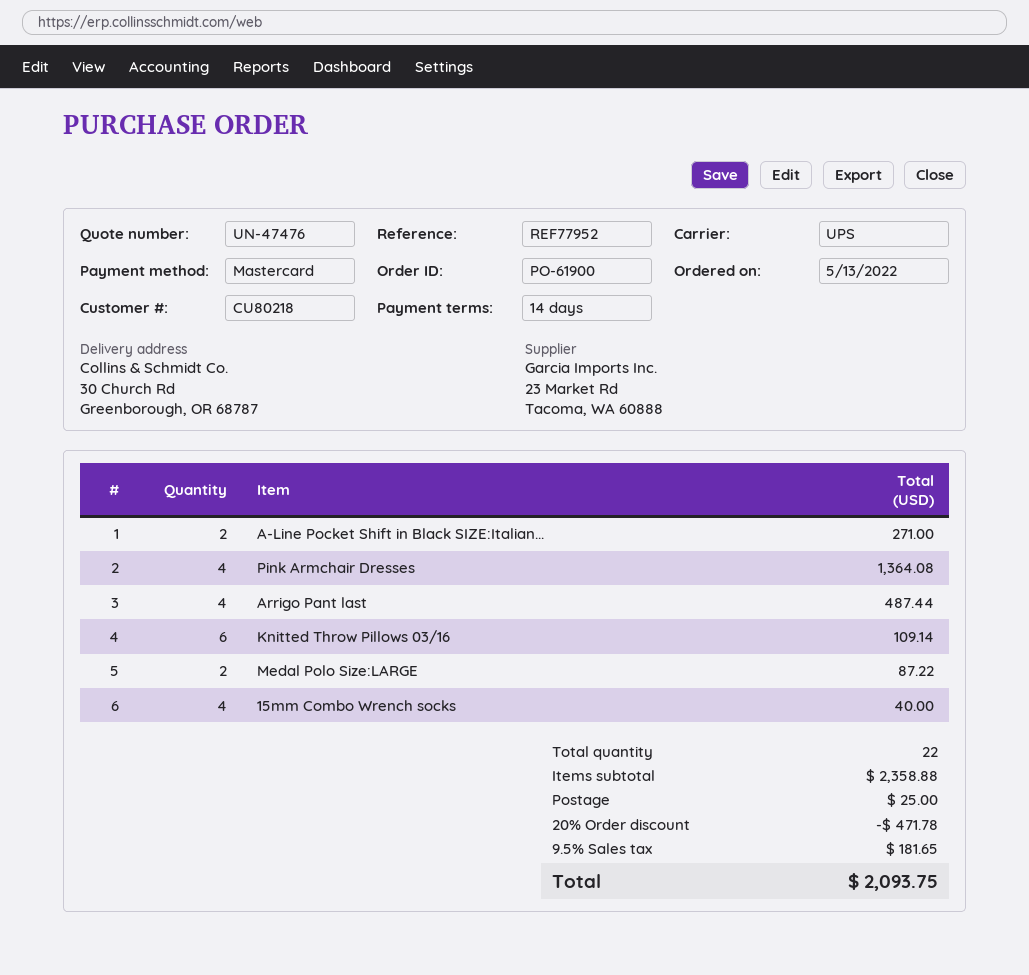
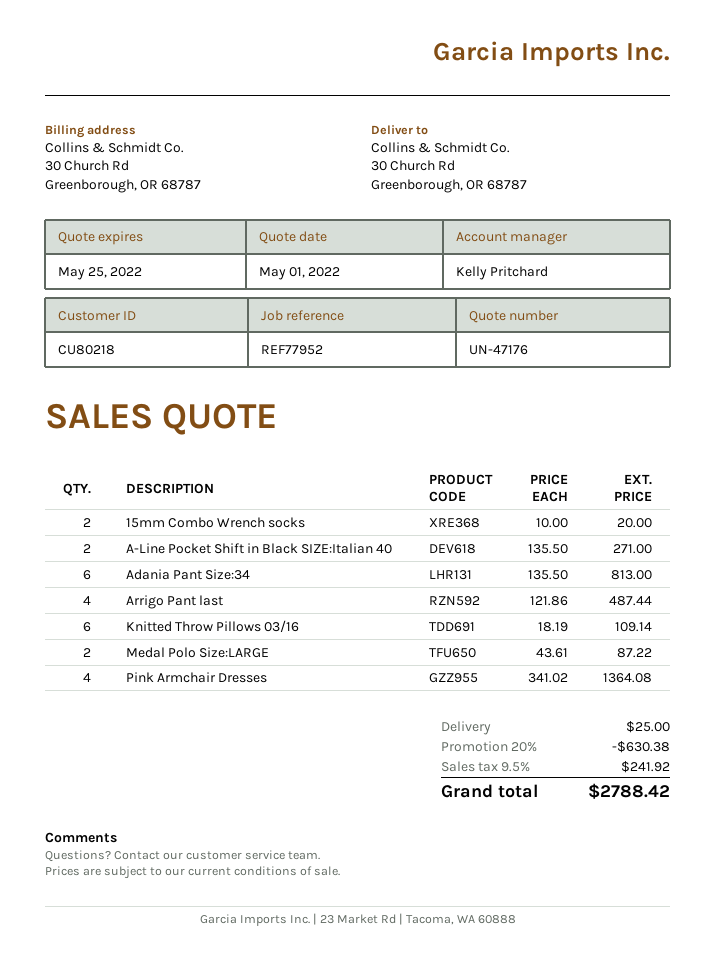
quote number: UN-47476 -> UN-47176
15mm Combo Wrench socks: 4 for 40.00 -> 2 for 20.00
Adania Pant Size:34: none -> 6 for 813.00
discount: 20% = 471.78 -> 20% = 630.38
tax: 9.5% = 181.65 -> 9.5% = 241.92
total: 2093.75 -> 2788.42

